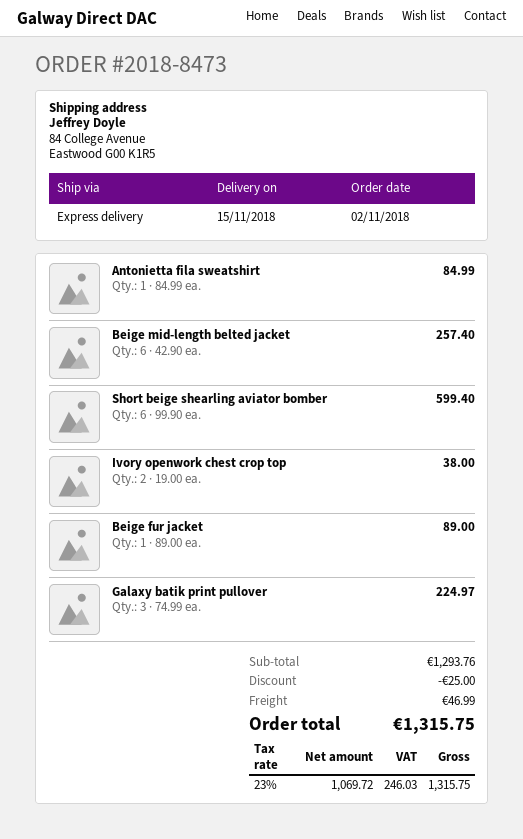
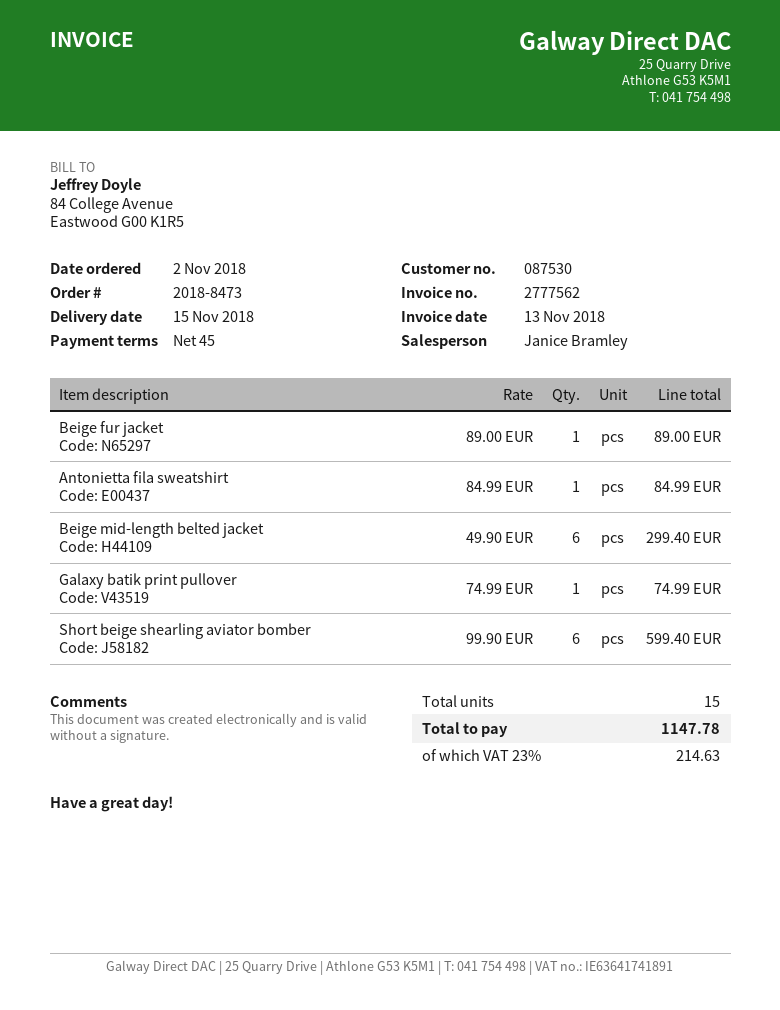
Beige mid-length belted jacket: 6 x 42.90 = 257.40 -> 6 x 49.90 = 299.40
Ivory openwork chest crop top: 2 x 19.00 = 38.00 -> none
Galaxy batik print pullover: 3 x 74.99 = 224.97 -> 1 x 74.99 = 74.99
discount: 25.00 -> none
shipping: 46.99 -> none
tax: 23% = 246.03 -> 23% = 214.63
total: 1315.75 -> 1147.78

